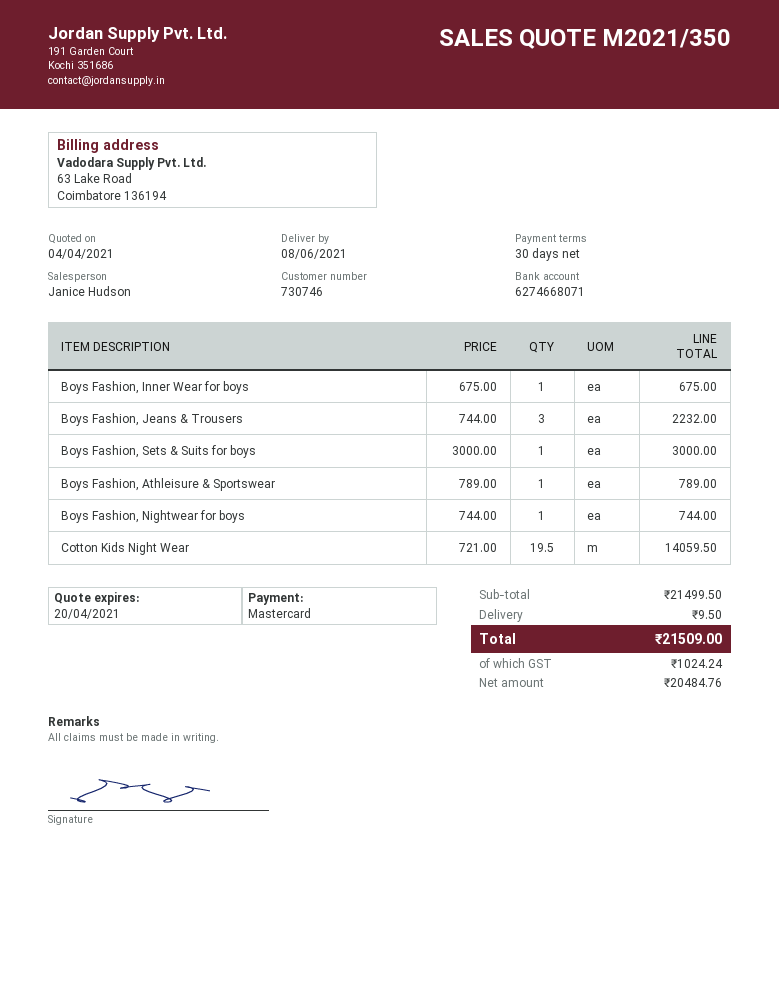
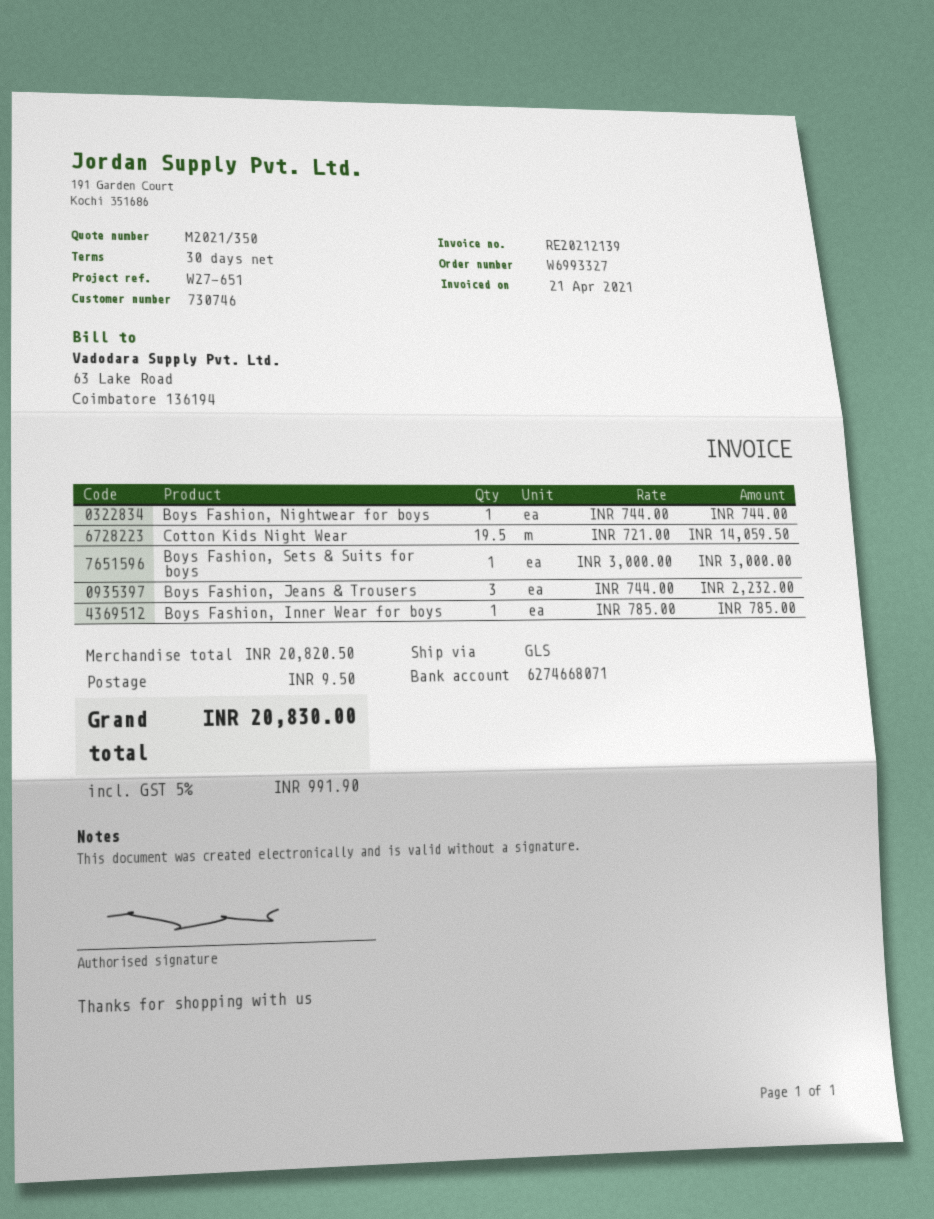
Boys Fashion, Inner Wear for boys: 1 x 675.00 = 675.00 -> 1 x 785.00 = 785.00
Boys Fashion, Athleisure & Sportswear: 1 x 789.00 = 789.00 -> none
subtotal: 21499.50 -> 20820.50
tax: 1024.24 -> 991.90
total: 21509.00 -> 20830.00

